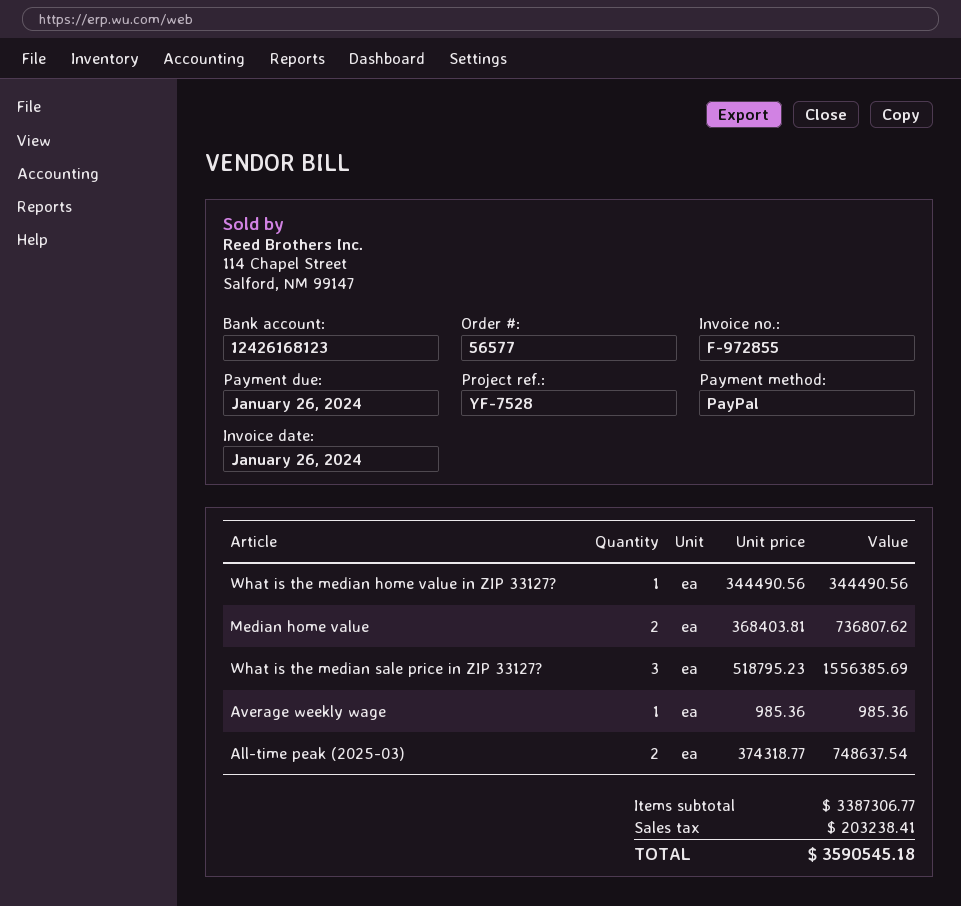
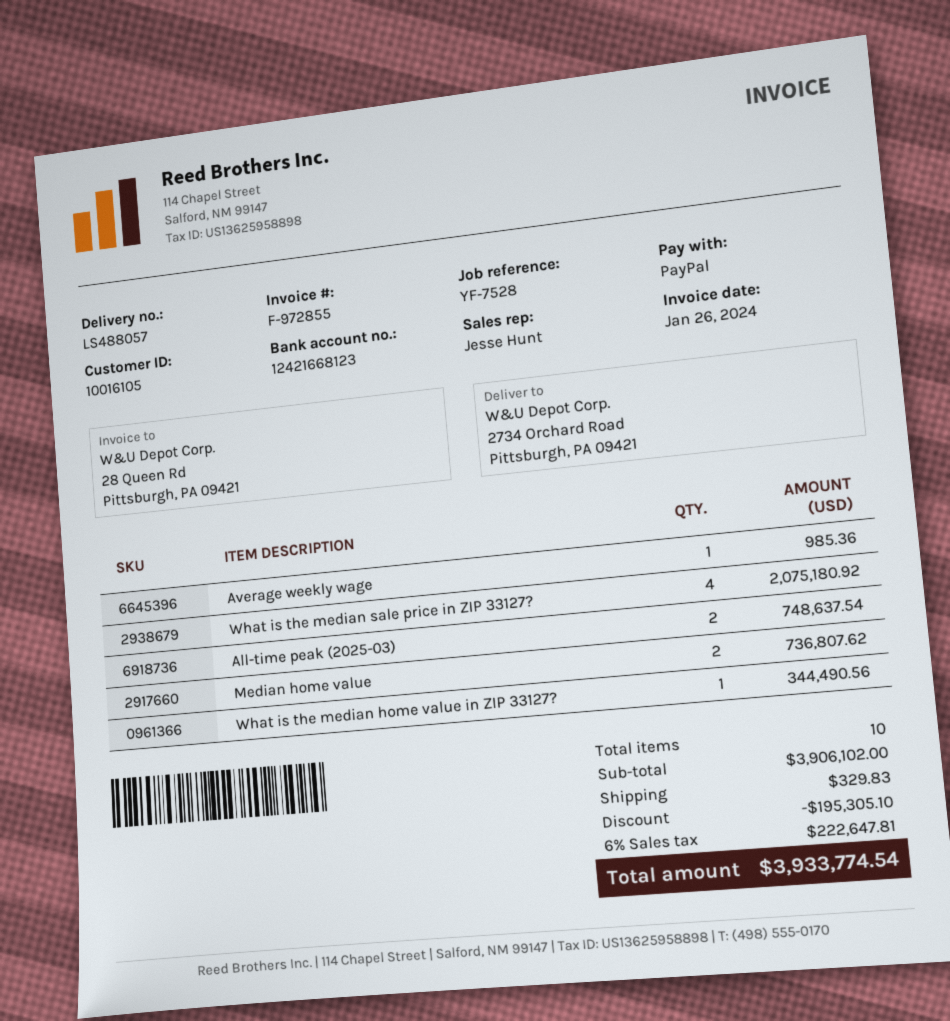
bank account: 12426168123 -> 12421668123
What is the median sale price in ZIP 33127?: 3 for 1556385.69 -> 4 for 2075180.92
subtotal: 3387306.77 -> 3906102.00
discount: none -> 195305.10
shipping: none -> 329.83
tax: 203238.41 -> 222647.81
total: 3590545.18 -> 3933774.54

